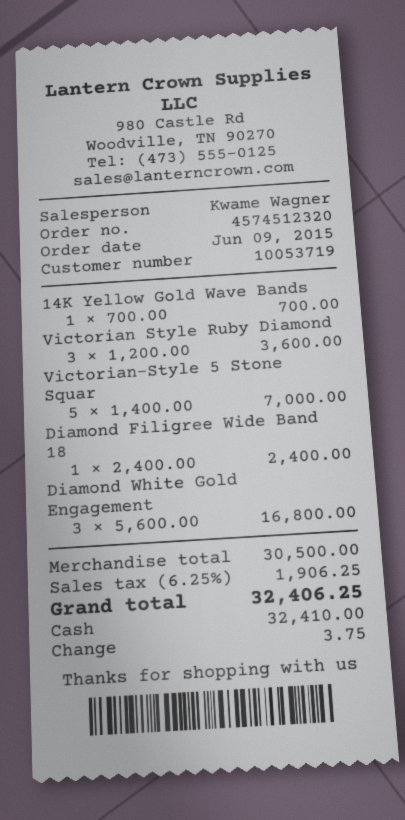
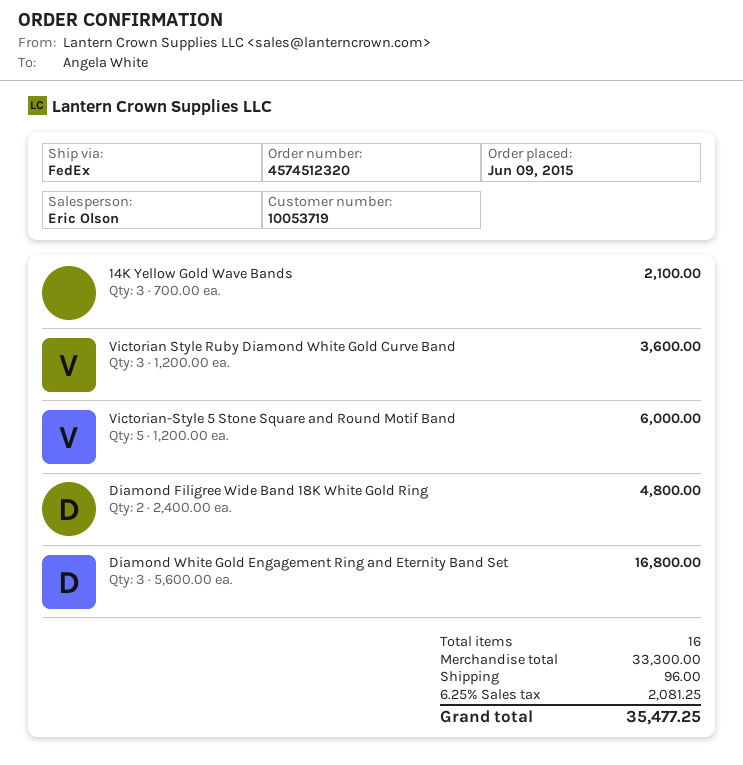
sales rep: Kwame Wagner -> Eric Olson
14K Yellow Gold Wave Bands: 1 x 700.00 = 700.00 -> 3 x 700.00 = 2100.00
Victorian-Style 5 Stone Squar: 5 x 1400.00 = 7000.00 -> 5 x 1200.00 = 6000.00
Diamond Filigree Wide Band 18: 1 x 2400.00 = 2400.00 -> 2 x 2400.00 = 4800.00
subtotal: 30500.00 -> 33300.00
shipping: none -> 96.00
tax: 6.25% = 1906.25 -> 6.25% = 2081.25
total: 32406.25 -> 35477.25

